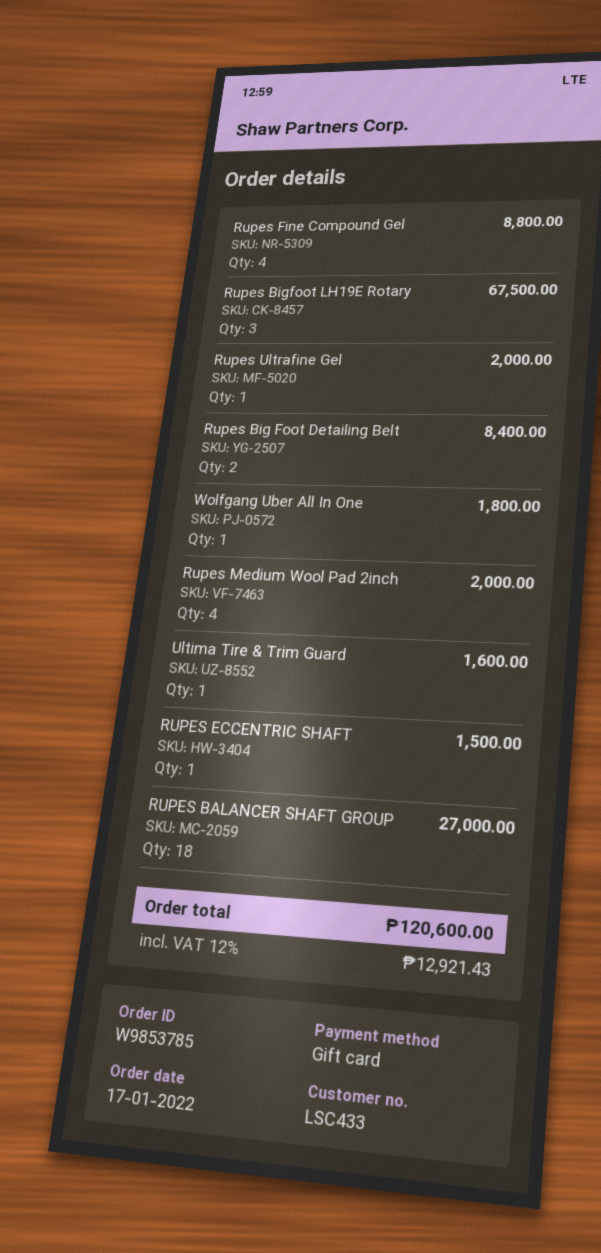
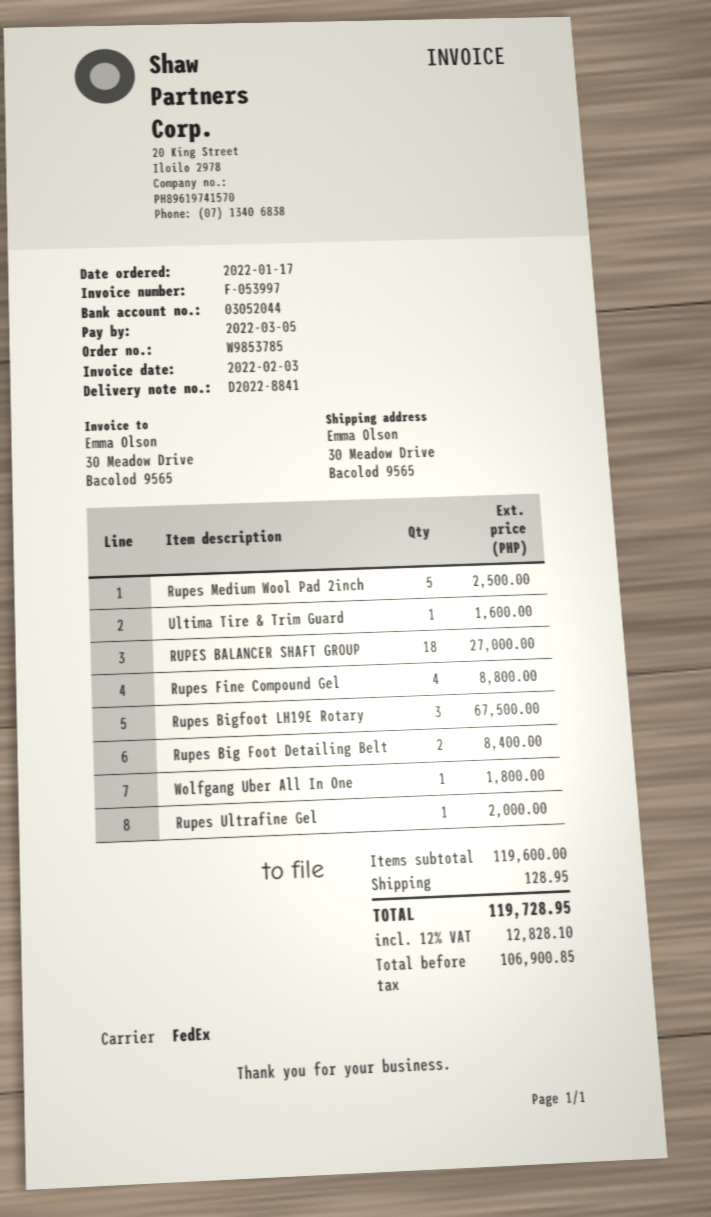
Rupes Medium Wool Pad 2inch: 4 for 2000.00 -> 5 for 2500.00
RUPES ECCENTRIC SHAFT: 1 for 1500.00 -> none
shipping: none -> 128.95
tax: 12% = 12921.43 -> 12% = 12828.10
total: 120600.00 -> 119728.95

